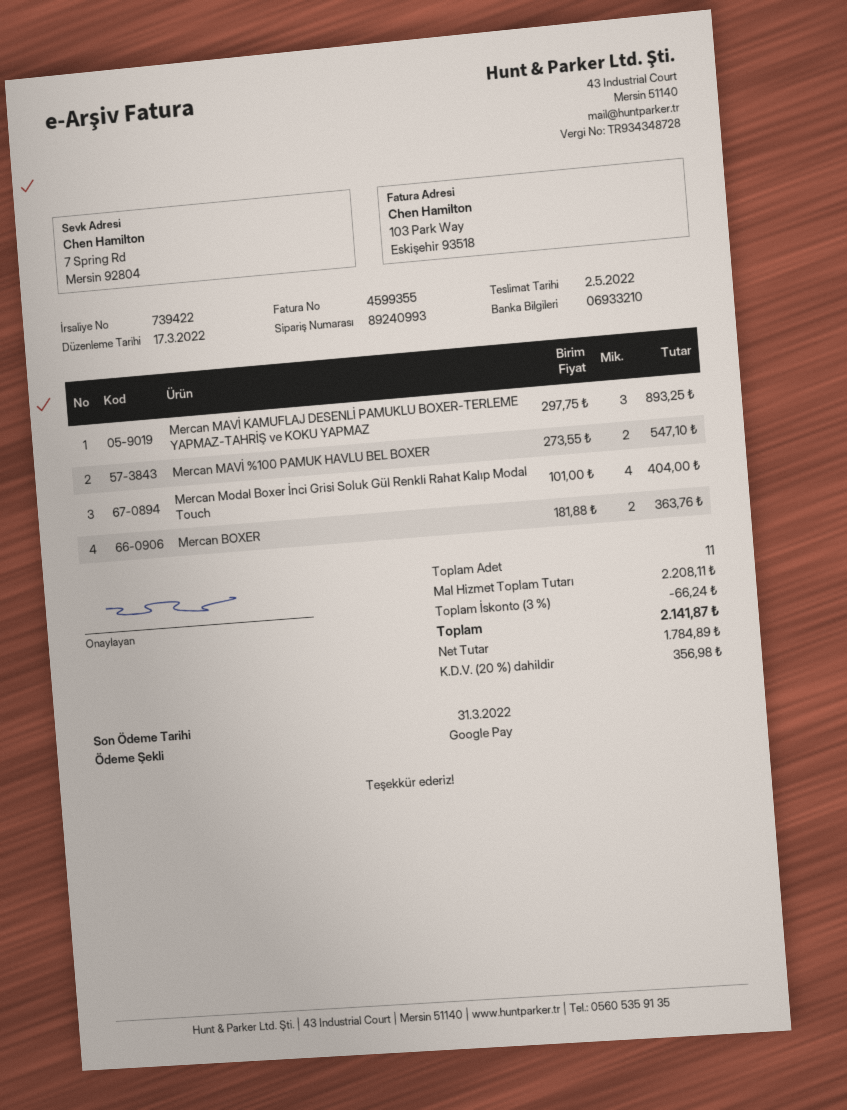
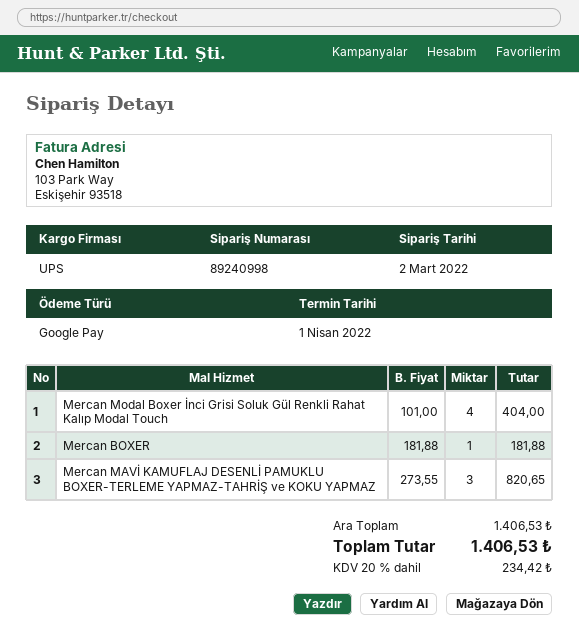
order number: 89240993 -> 89240998
delivery date: 2022-05-02 -> 2022-04-01
Mercan MAVİ KAMUFLAJ DESENLİ PAMUKLU BOXER-TERLEME YAPMAZ-TAHRİŞ ve KOKU YAPMAZ: 3 x 297.75 = 893.25 -> 3 x 273.55 = 820.65
Mercan MAVİ %100 PAMUK HAVLU BEL BOXER: 2 x 273.55 = 547.10 -> none
Mercan BOXER: 2 x 181.88 = 363.76 -> 1 x 181.88 = 181.88
subtotal: 2208.11 -> 1406.53
discount: 3% = 66.24 -> none
tax: 20% = 356.98 -> 20% = 234.42
total: 2141.87 -> 1406.53

